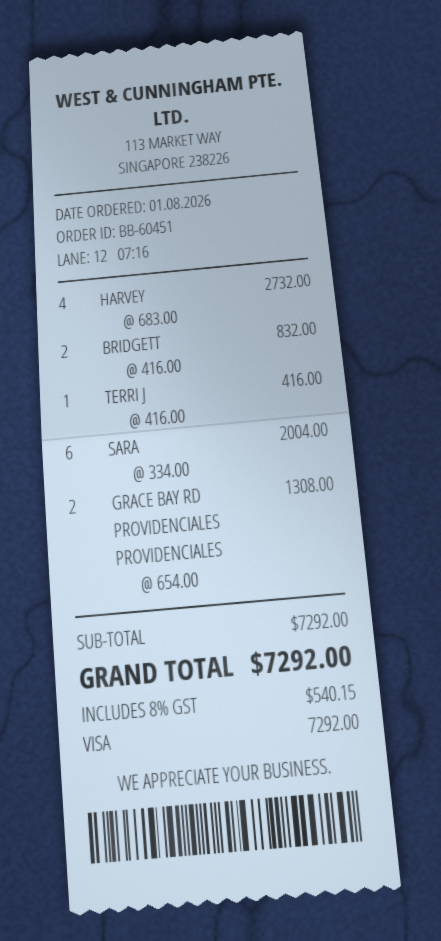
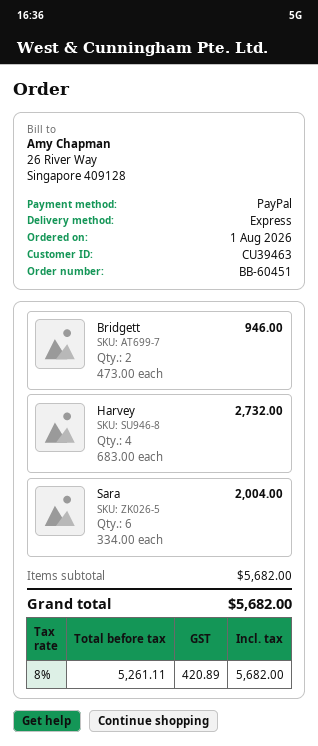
payment method: Visa -> PayPal
BRIDGETT: 2 x 416.00 = 832.00 -> 2 x 473.00 = 946.00
TERRI J: 1 x 416.00 = 416.00 -> none
GRACE BAY RD PROVIDENCIALES PROVIDENCIALES: 2 x 654.00 = 1308.00 -> none
subtotal: 7292.00 -> 5682.00
tax: 8% = 540.15 -> 8% = 420.89
total: 7292.00 -> 5682.00

